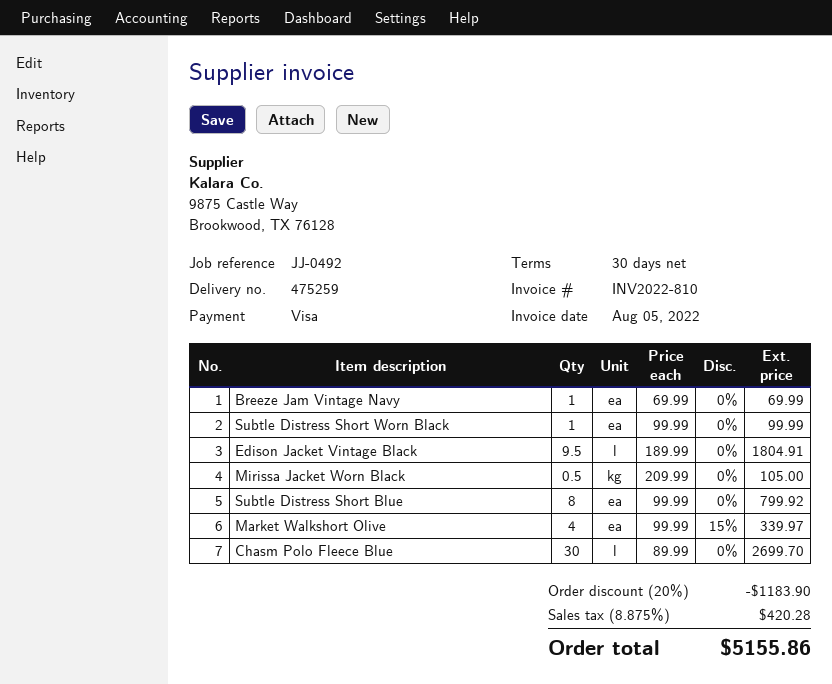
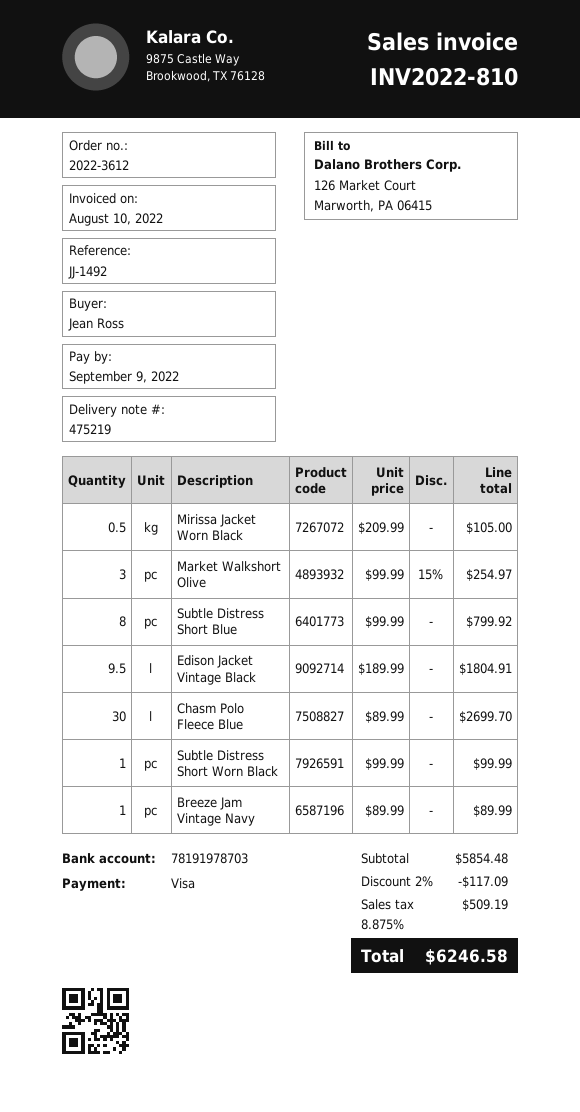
delivery note number: 475259 -> 475219
invoice date: 2022-08-05 -> 2022-08-10
reference: JJ-0492 -> JJ-1492
Breeze Jam Vintage Navy: 1 x 69.99 = 69.99 -> 1 x 89.99 = 89.99
Market Walkshort Olive: 4 x 99.99 - 15% = 339.97 -> 3 x 99.99 - 15% = 254.97
discount: 20% = 1183.90 -> 2% = 117.09
tax: 8.875% = 420.28 -> 8.875% = 509.19
total: 5155.86 -> 6246.58

